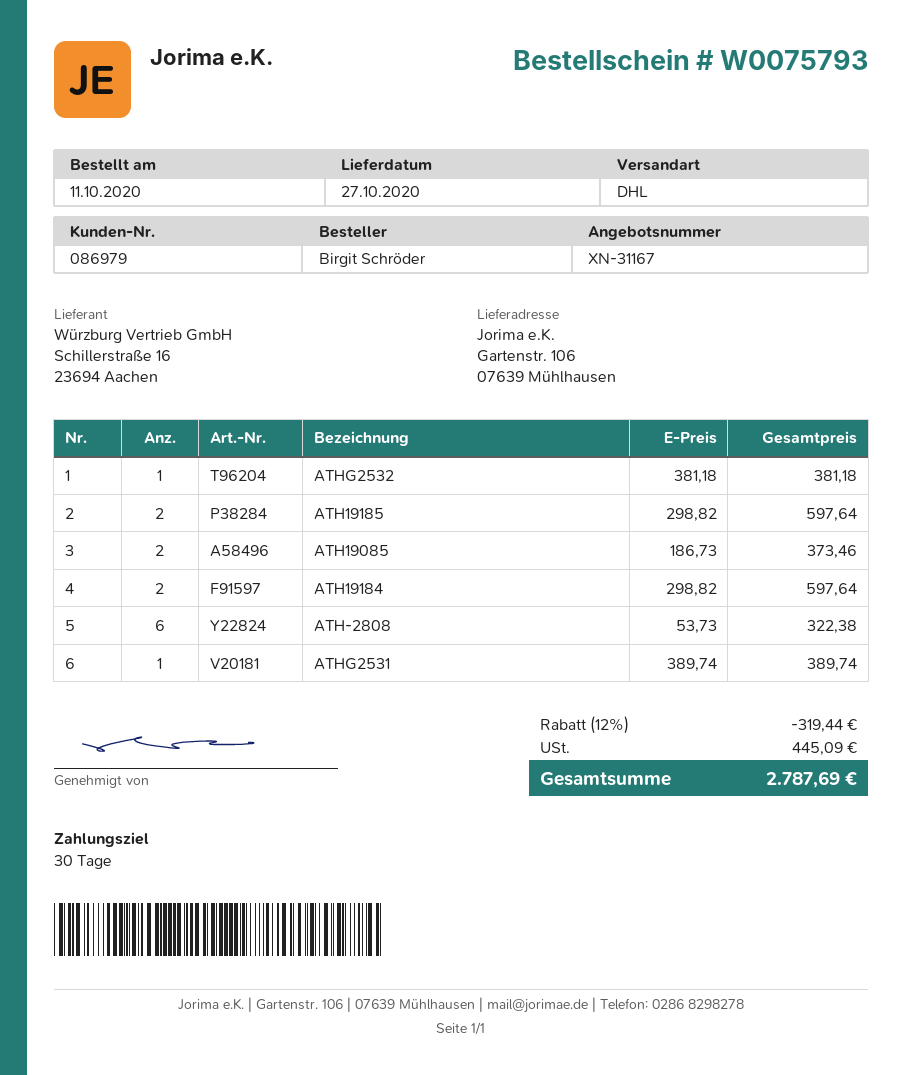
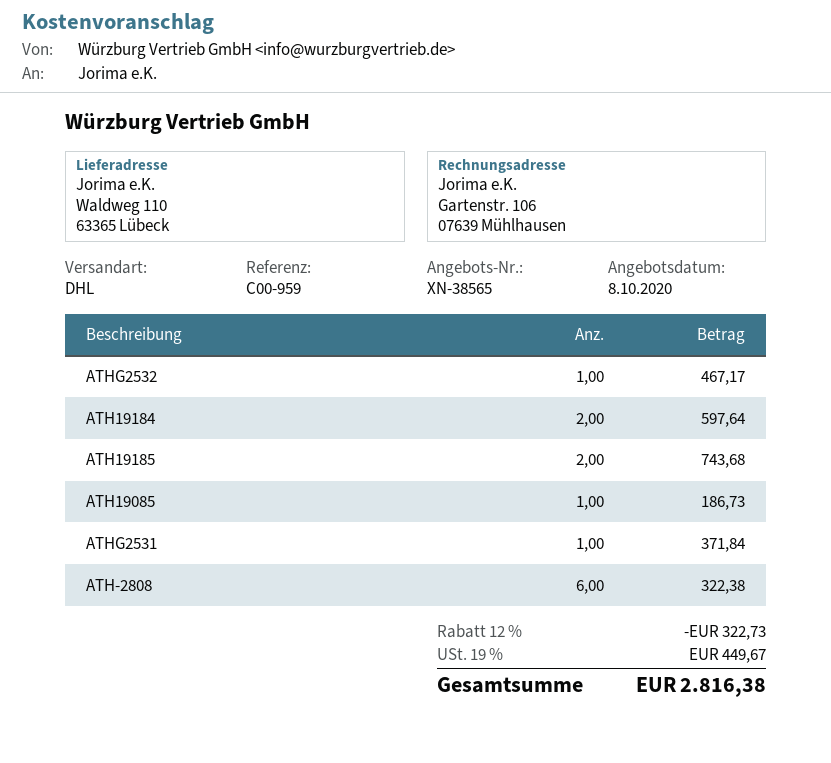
quote number: XN-31167 -> XN-38565
ship to: Gartenstr. 106, 07639 Mühlhausen -> Waldweg 110, 63365 Lübeck
ATHG2532: 1 for 381.18 -> 1 for 467.17
ATH19185: 2 for 597.64 -> 2 for 743.68
ATH19085: 2 for 373.46 -> 1 for 186.73
ATHG2531: 1 for 389.74 -> 1 for 371.84
discount: 12% = 319.44 -> 12% = 322.73
tax: 445.09 -> 449.67
total: 2787.69 -> 2816.38

